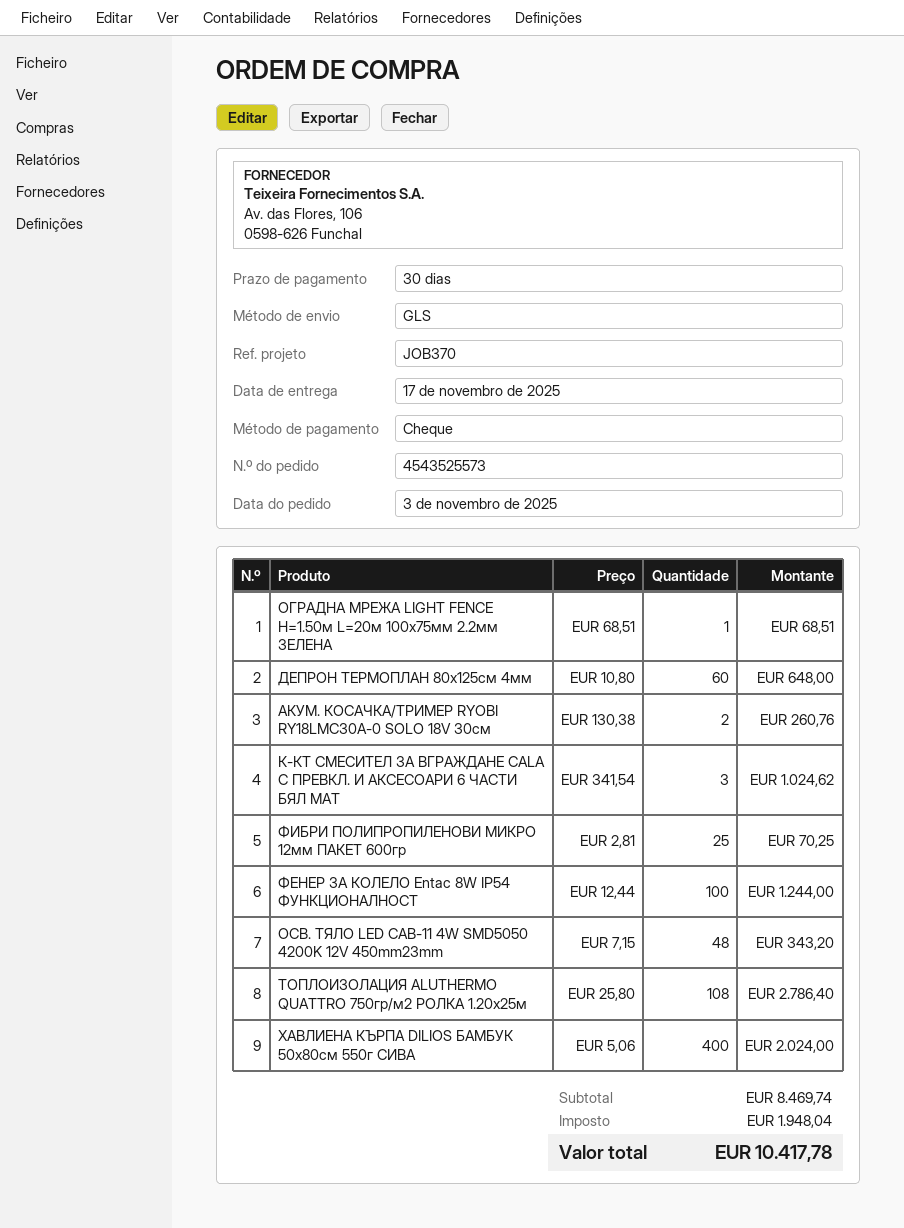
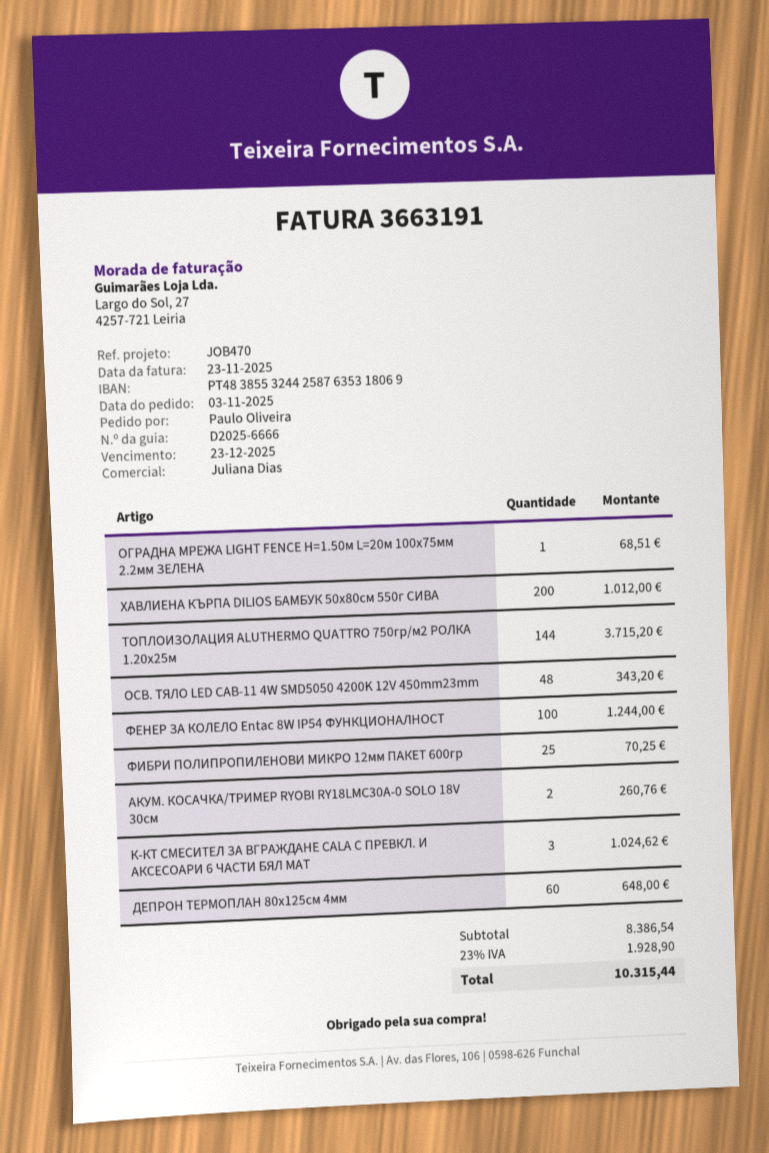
reference: JOB370 -> JOB470
ТОПЛОИЗОЛАЦИЯ ALUTHERMO QUATTRO 750гр/м2 РОЛКА 1.20х25м: 108 for 2786.40 -> 144 for 3715.20
ХАВЛИЕНА КЪРПА DILIOS БАМБУК 50x80см 550г СИВA: 400 for 2024.00 -> 200 for 1012.00
subtotal: 8469.74 -> 8386.54
tax: 1948.04 -> 1928.90
total: 10417.78 -> 10315.44

